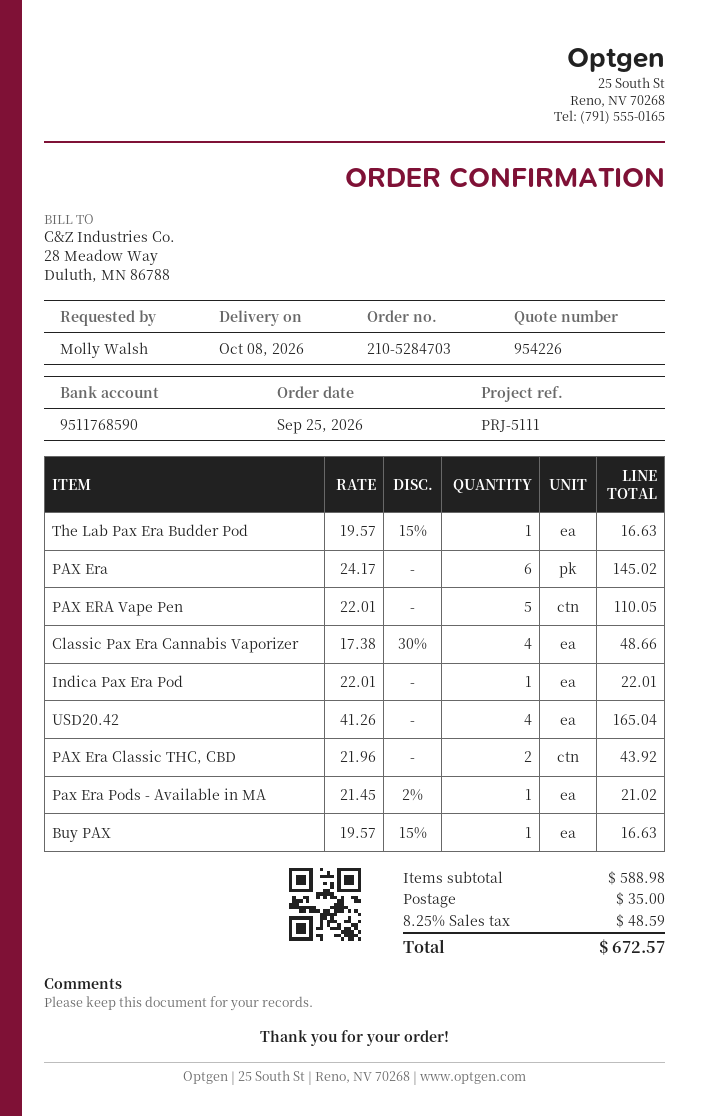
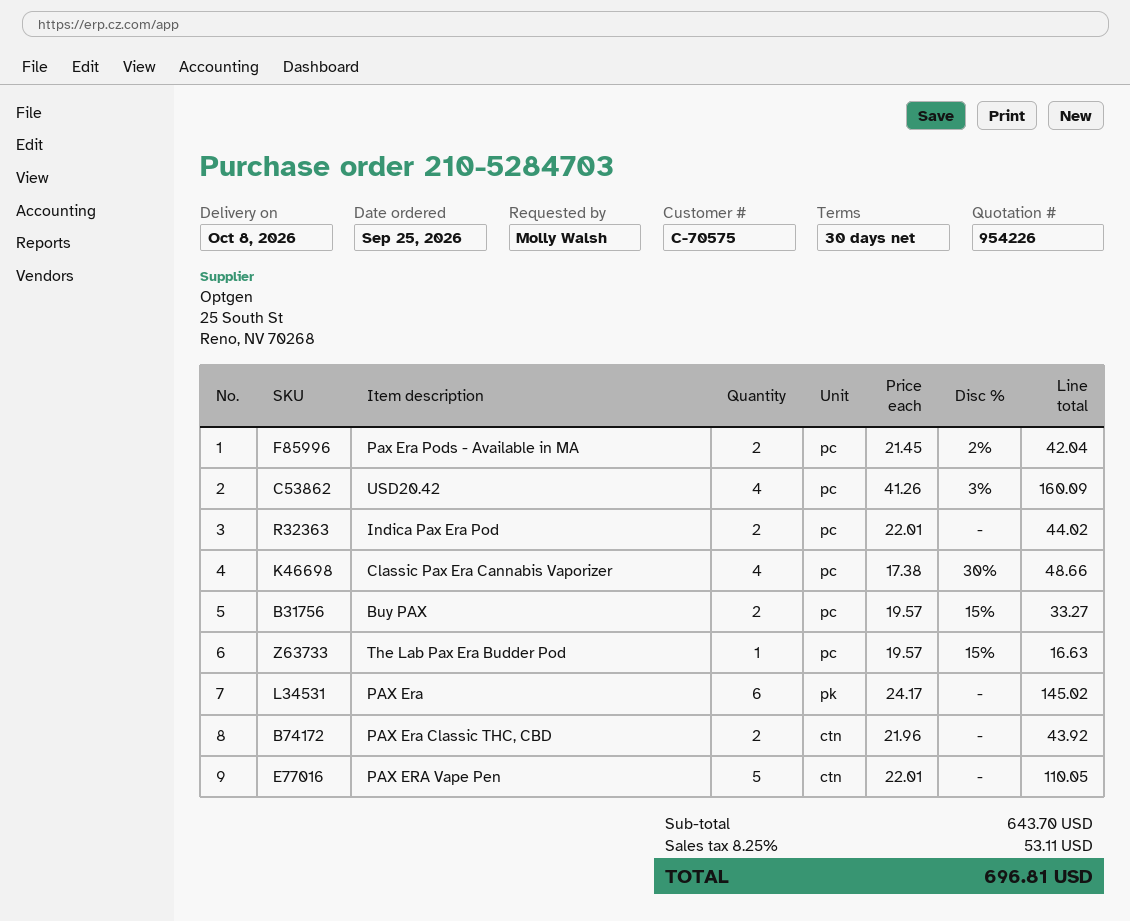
Indica Pax Era Pod: 1 x 22.01 = 22.01 -> 2 x 22.01 = 44.02
USD20.42: 4 x 41.26 = 165.04 -> 4 x 41.26 - 3% = 160.09
Pax Era Pods - Available in MA: 1 x 21.45 - 2% = 21.02 -> 2 x 21.45 - 2% = 42.04
Buy PAX: 1 x 19.57 - 15% = 16.63 -> 2 x 19.57 - 15% = 33.27
subtotal: 588.98 -> 643.70
shipping: 35.00 -> none
tax: 8.25% = 48.59 -> 8.25% = 53.11
total: 672.57 -> 696.81

